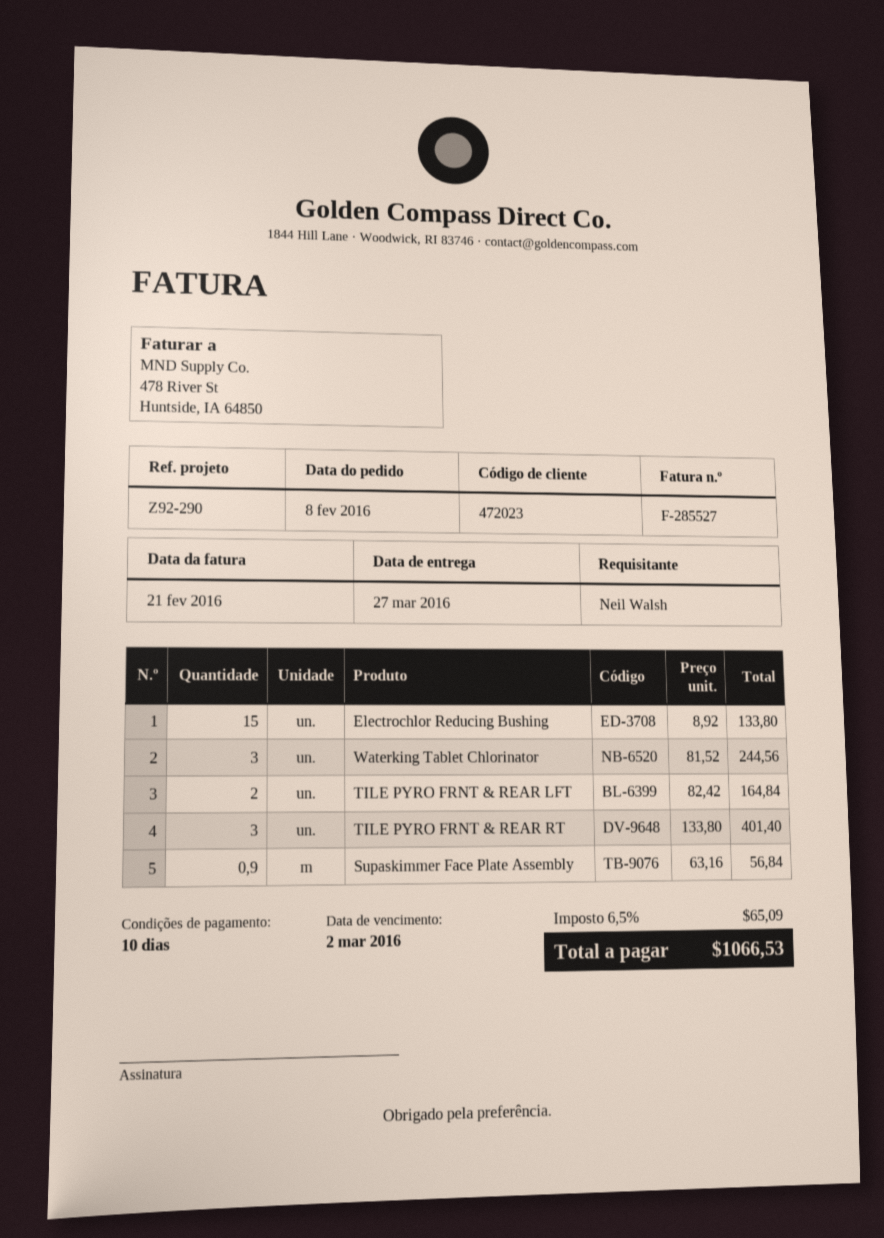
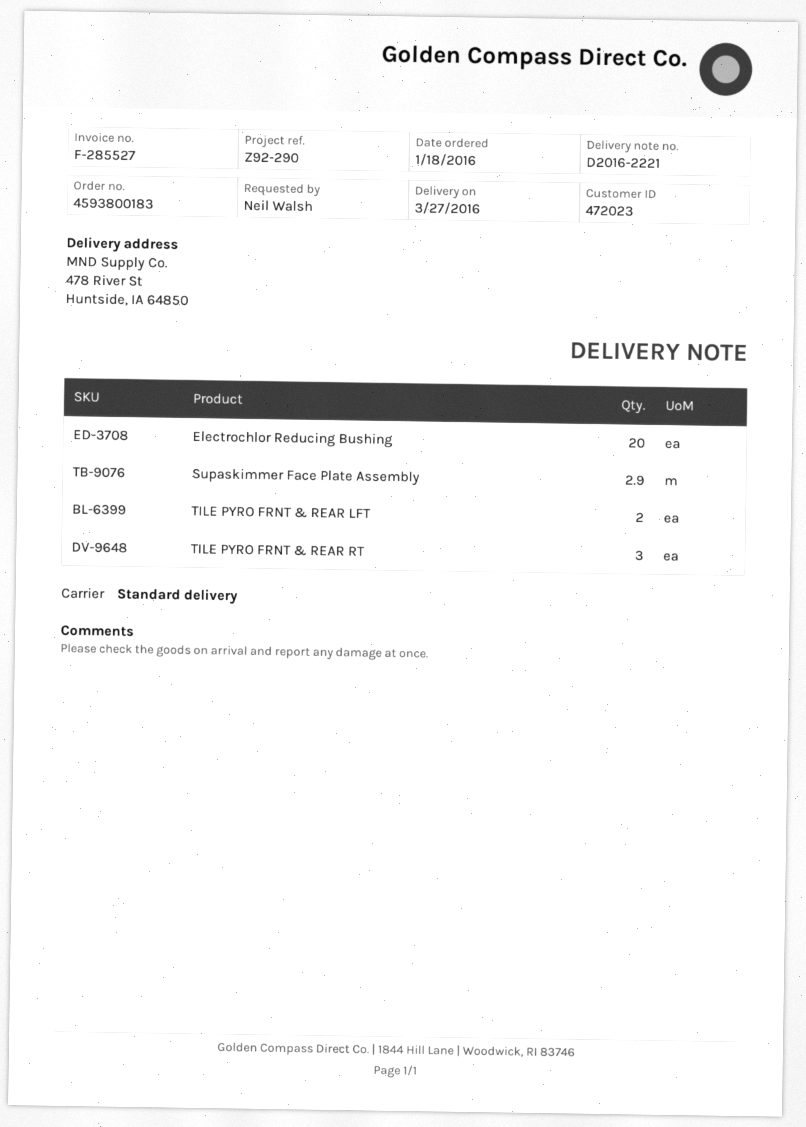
order date: 2016-02-08 -> 2016-01-18
Electrochlor Reducing Bushing: 15 -> 20
Waterking Tablet Chlorinator: 3 -> none
Supaskimmer Face Plate Assembly: 0.9 -> 2.9

